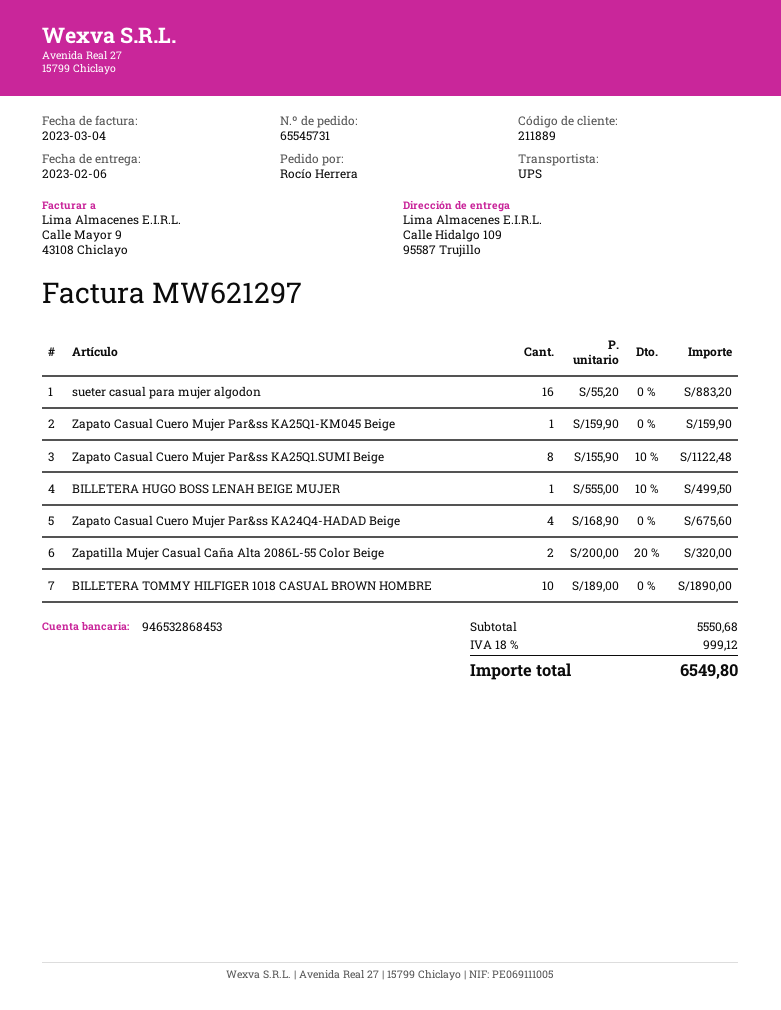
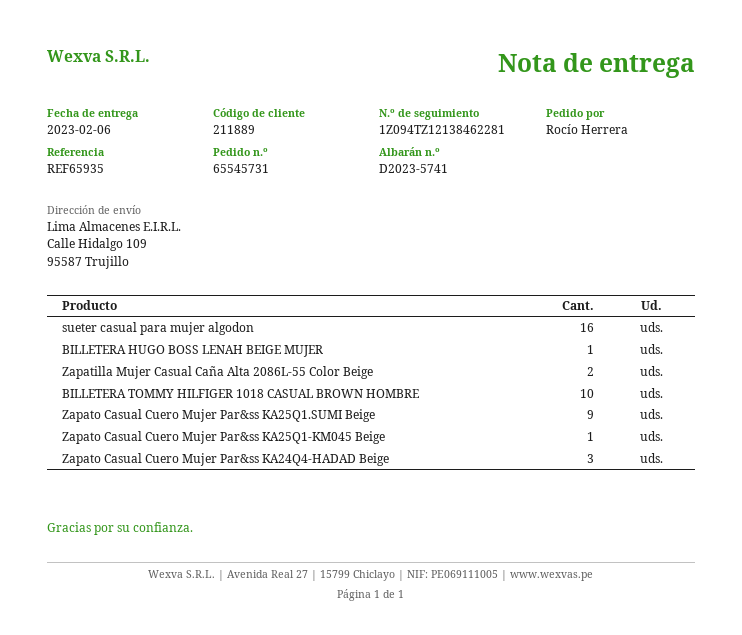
Zapato Casual Cuero Mujer Par&ss KA25Q1.SUMI Beige: 8 -> 9
Zapato Casual Cuero Mujer Par&ss KA24Q4-HADAD Beige: 4 -> 3

